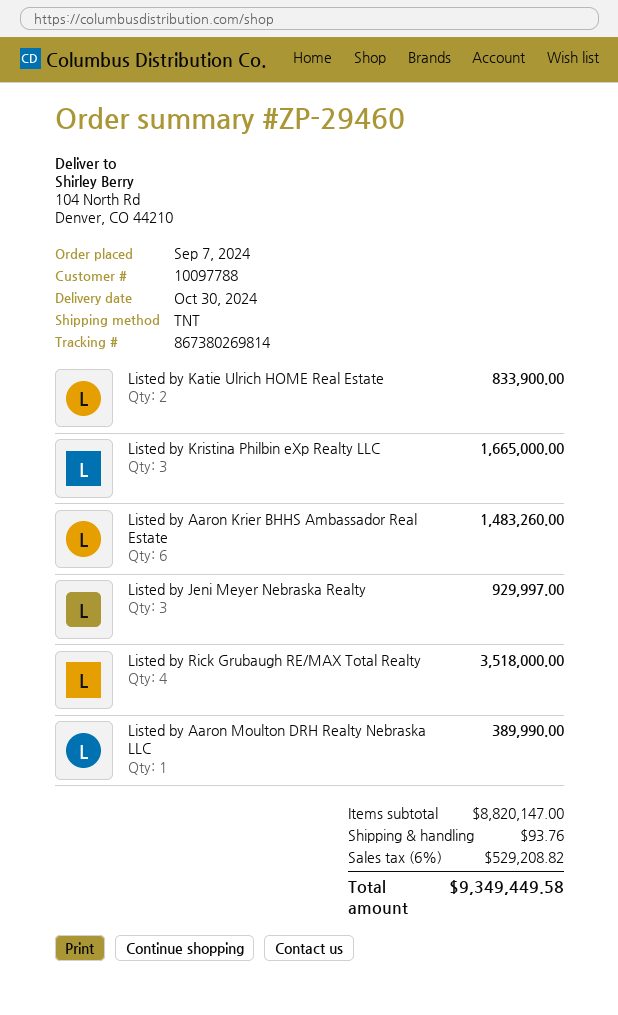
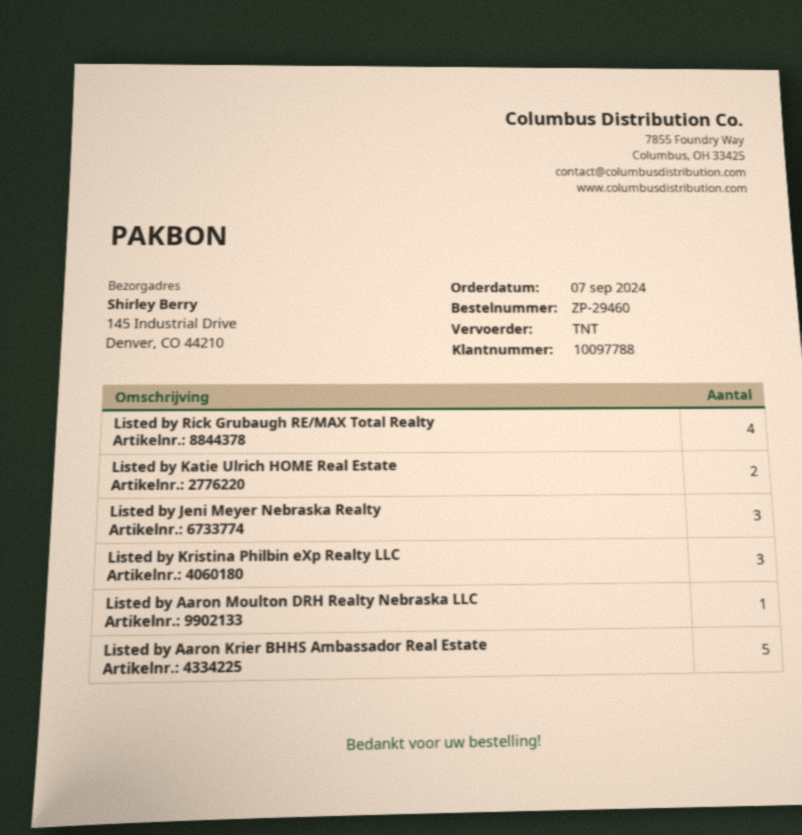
ship to: 104 North Rd, Denver, CO 44210 -> 145 Industrial Drive, Denver, CO 44210
Listed by Aaron Krier BHHS Ambassador Real Estate: 6 -> 5

